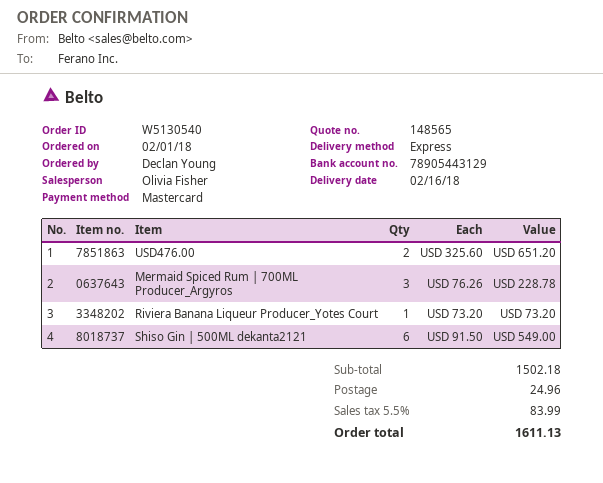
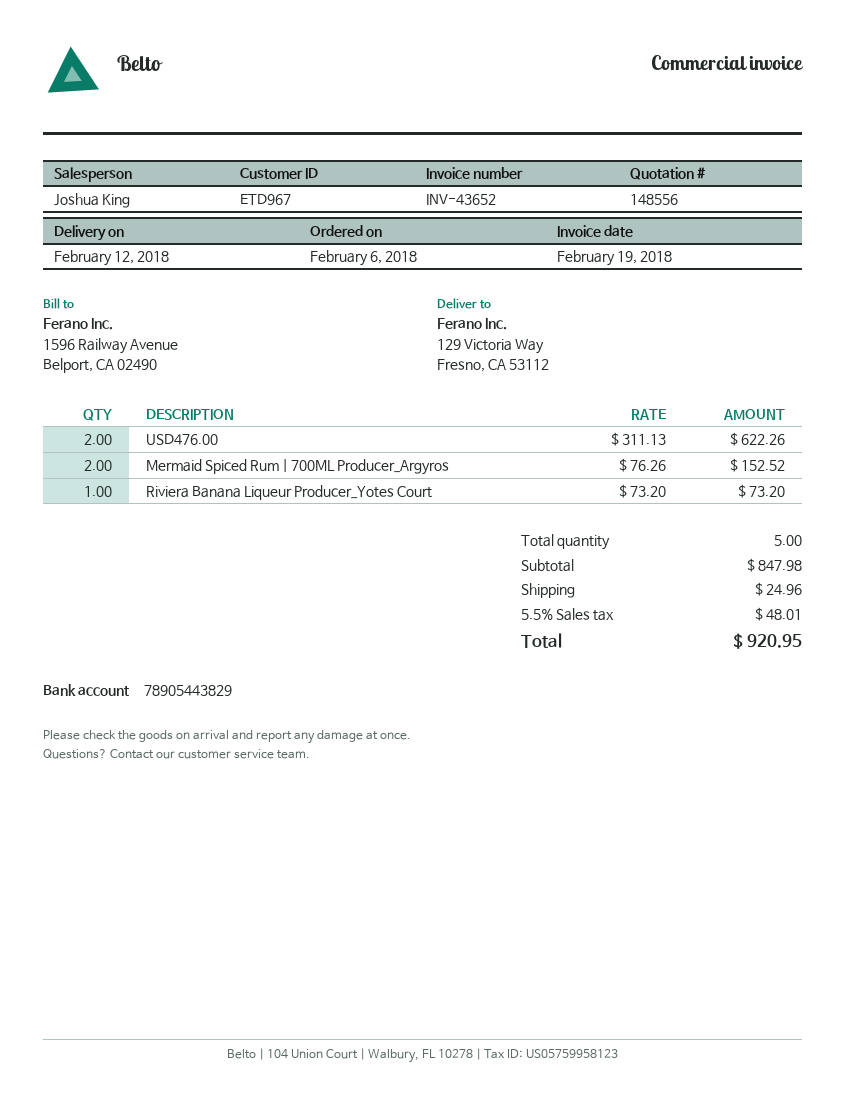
quote number: 148565 -> 148556
order date: 2018-02-01 -> 2018-02-06
delivery date: 2018-02-16 -> 2018-02-12
sales rep: Olivia Fisher -> Joshua King
bank account: 78905443129 -> 78905443829
USD476.00: 2 x 325.60 = 651.20 -> 2 x 311.13 = 622.26
Mermaid Spiced Rum | 700ML Producer_Argyros: 3 x 76.26 = 228.78 -> 2 x 76.26 = 152.52
Shiso Gin | 500ML dekanta2121: 6 x 91.50 = 549.00 -> none
subtotal: 1502.18 -> 847.98
tax: 5.5% = 83.99 -> 5.5% = 48.01
total: 1611.13 -> 920.95

